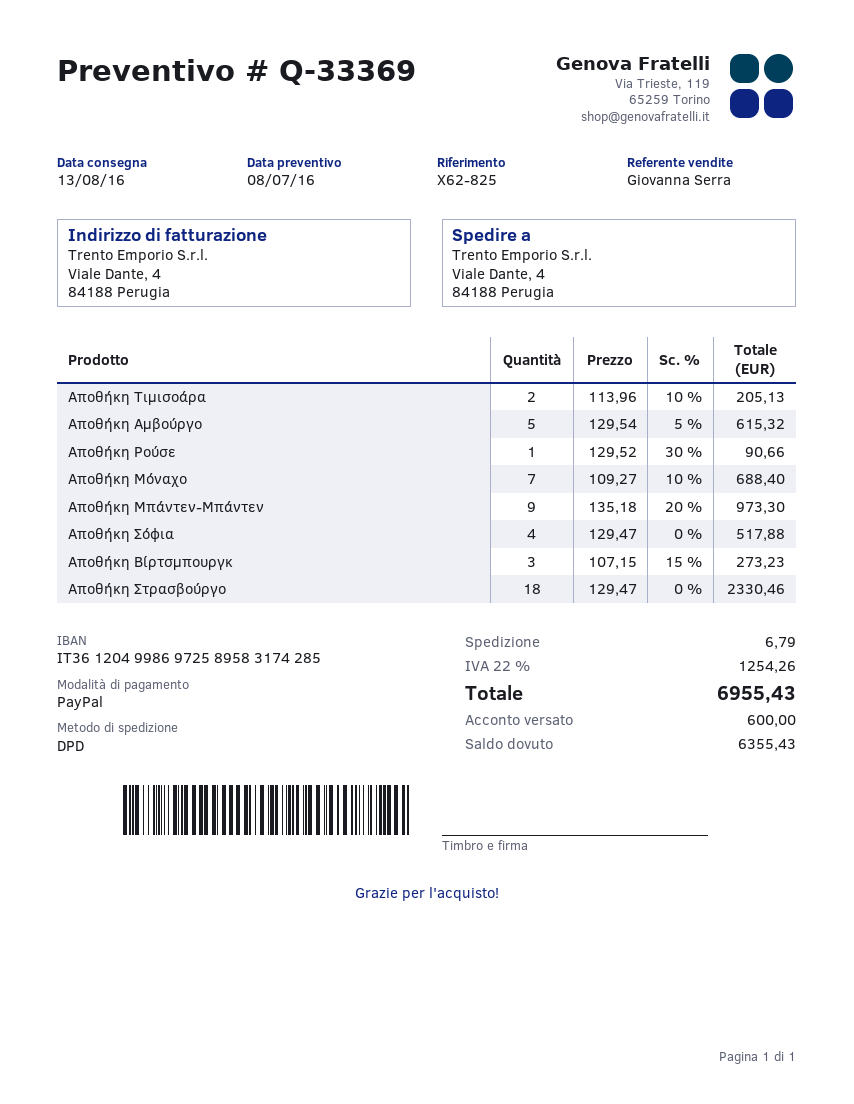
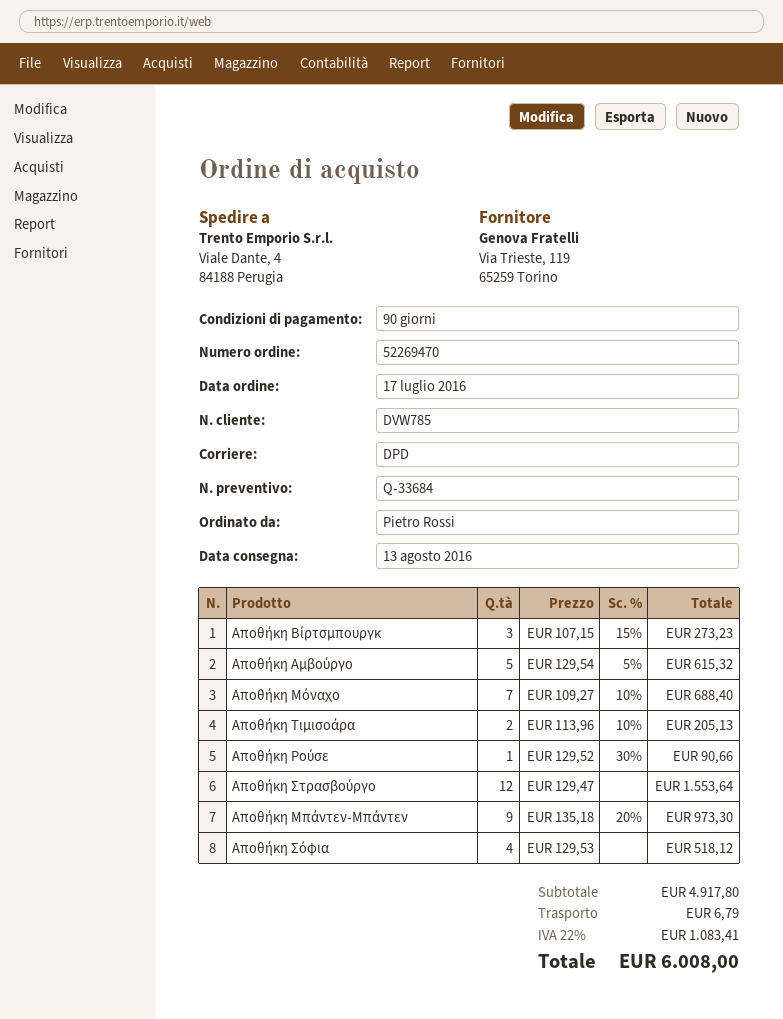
quote number: Q-33369 -> Q-33684
Αποθήκη Σόφια: 4 x 129.47 = 517.88 -> 4 x 129.53 = 518.12
Αποθήκη Στρασβούργο: 18 x 129.47 = 2330.46 -> 12 x 129.47 = 1553.64
tax: 22% = 1254.26 -> 22% = 1083.41
total: 6955.43 -> 6008.00

